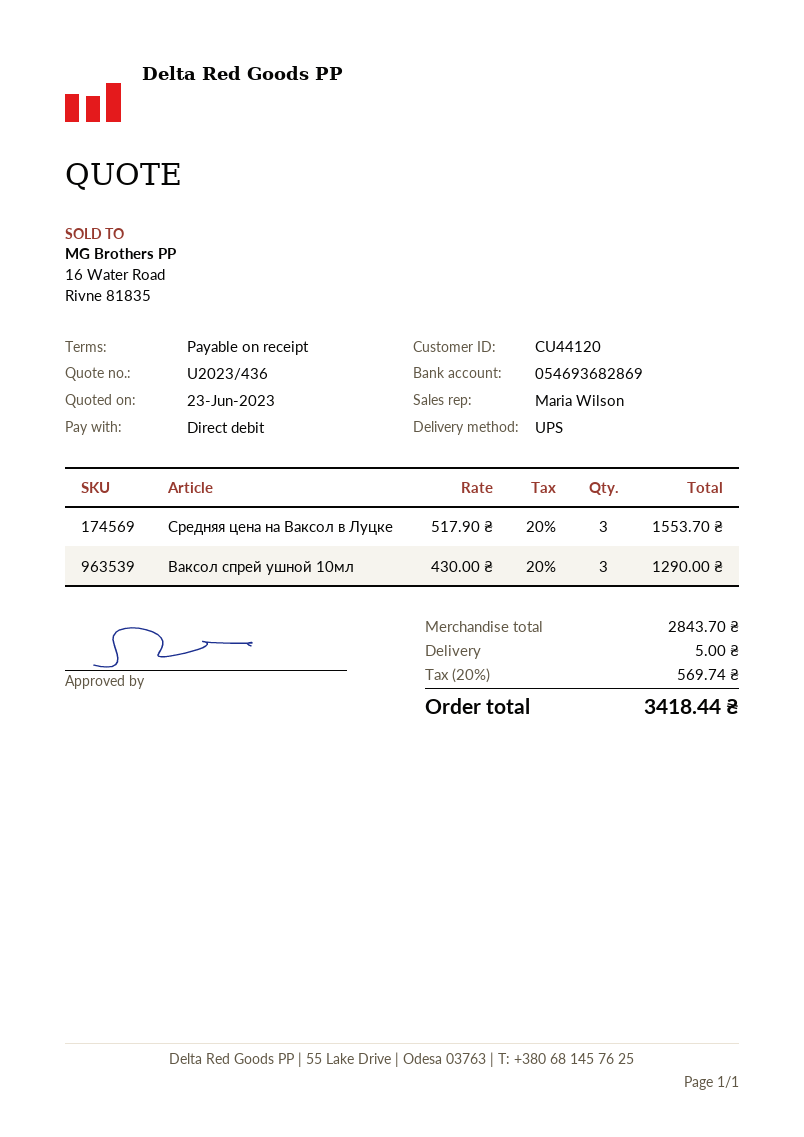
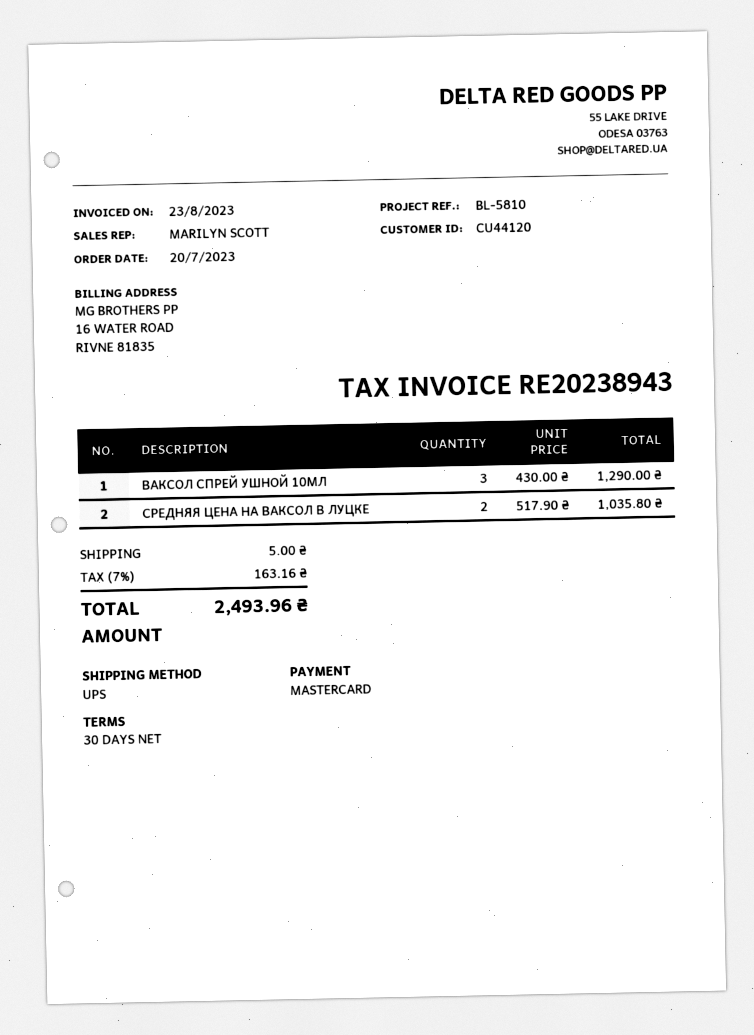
payment terms: on receipt -> 30 days
sales rep: Maria Wilson -> MARILYN SCOTT
payment method: direct debit -> Mastercard
Средняя цена на Ваксол в Луцке: 3 x 517.90 = 1553.70 -> 2 x 517.90 = 1035.80
tax: 20% = 569.74 -> 7% = 163.16
total: 3418.44 -> 2493.96

